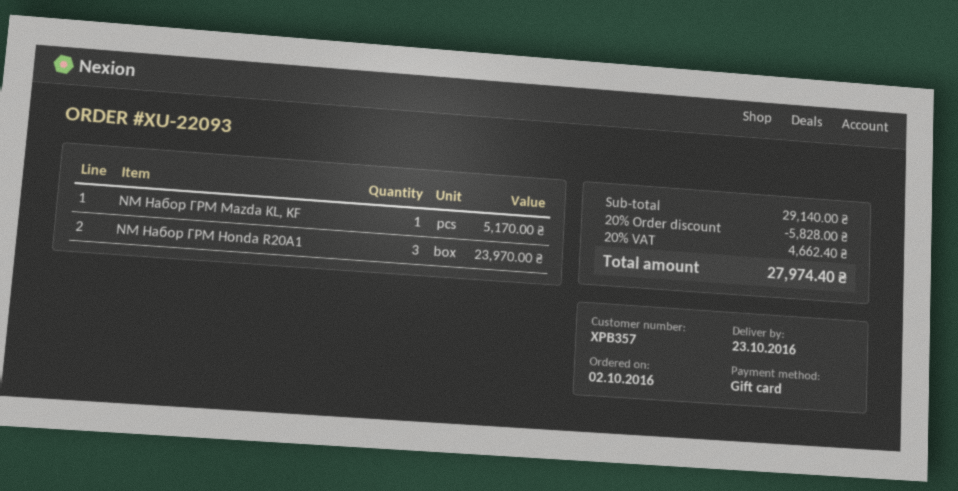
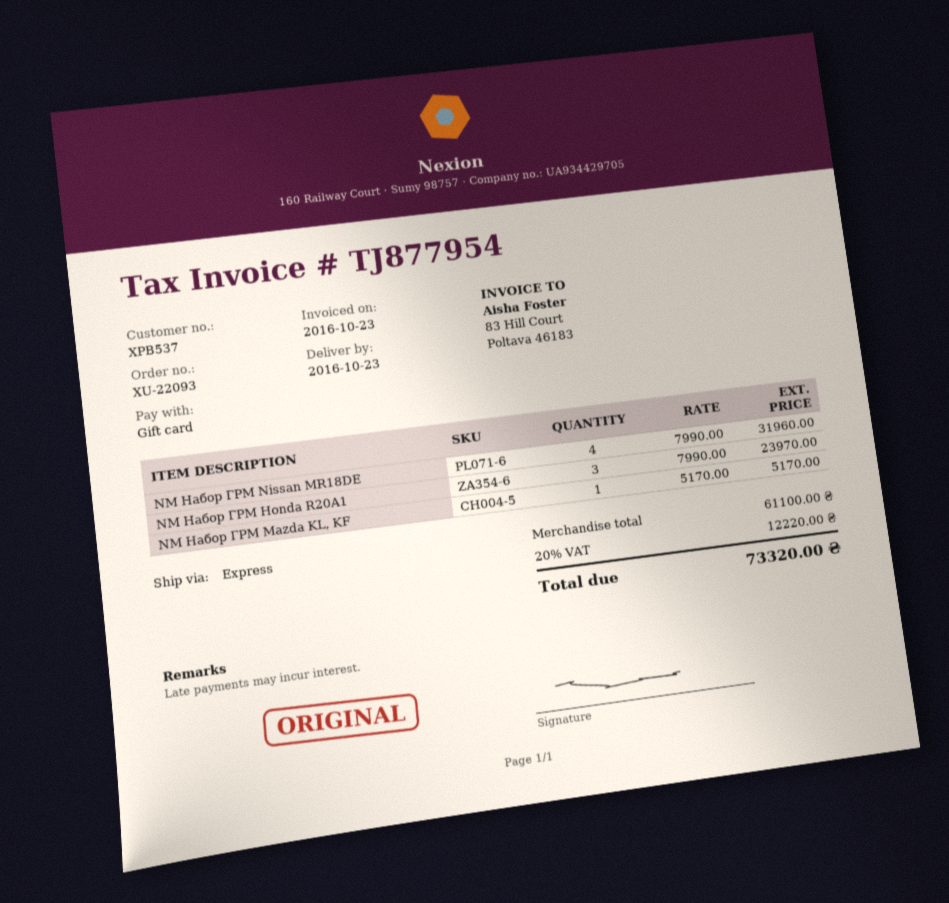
customer number: XPB357 -> XPB537
NM Набор ГРМ Nissan MR18DE: none -> 4 for 31960.00
subtotal: 29140.00 -> 61100.00
discount: 20% = 5828.00 -> none
tax: 20% = 4662.40 -> 20% = 12220.00
total: 27974.40 -> 73320.00

